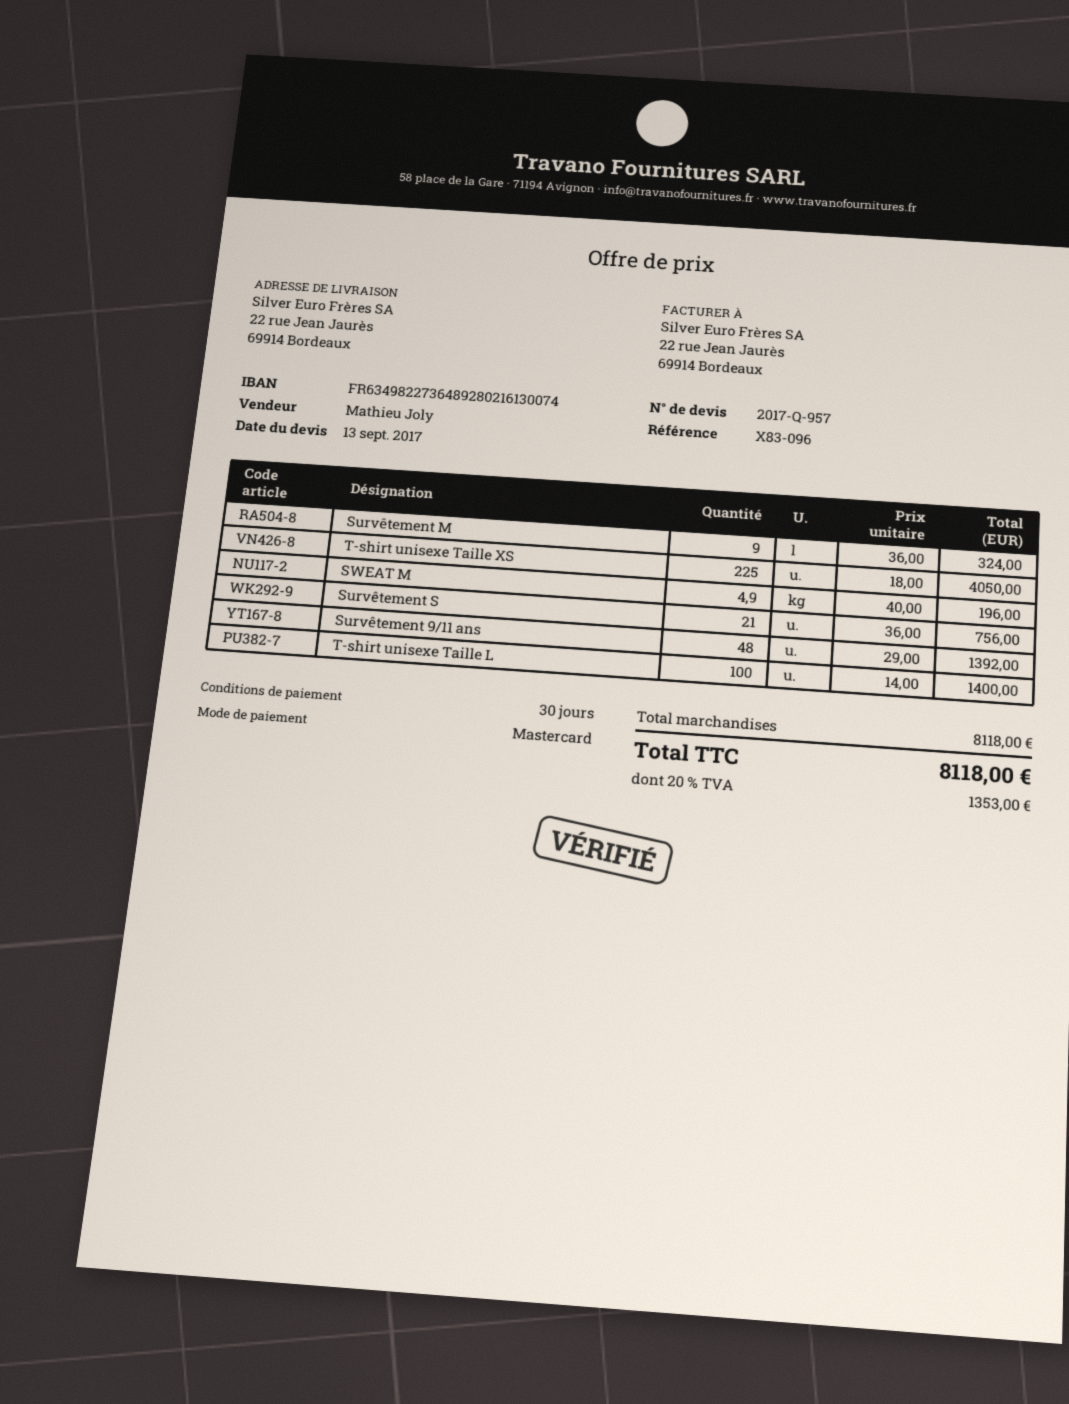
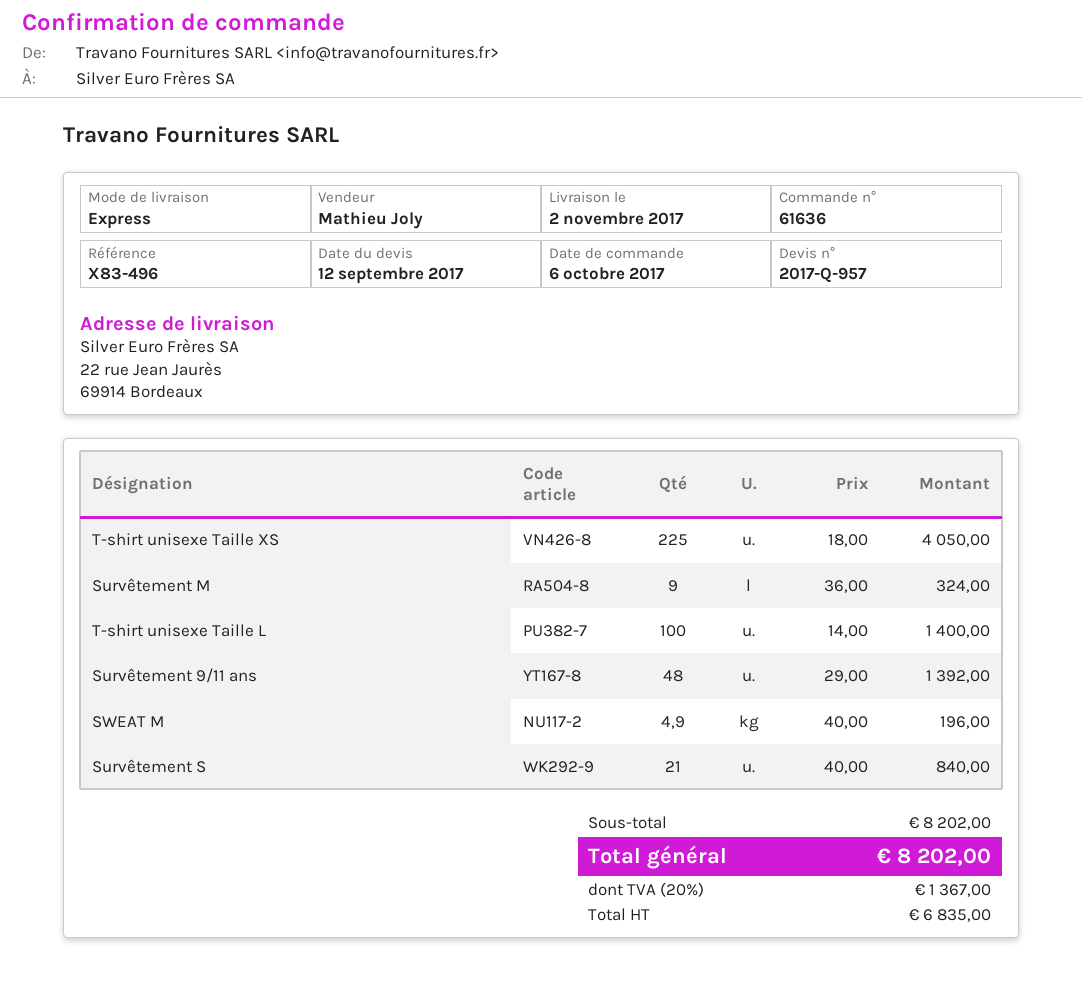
quote date: 2017-09-13 -> 2017-09-12
reference: X83-096 -> X83-496
Survêtement S: 21 x 36.00 = 756.00 -> 21 x 40.00 = 840.00
subtotal: 8118.00 -> 8202.00
tax: 20% = 1353.00 -> 20% = 1367.00
total: 8118.00 -> 8202.00

